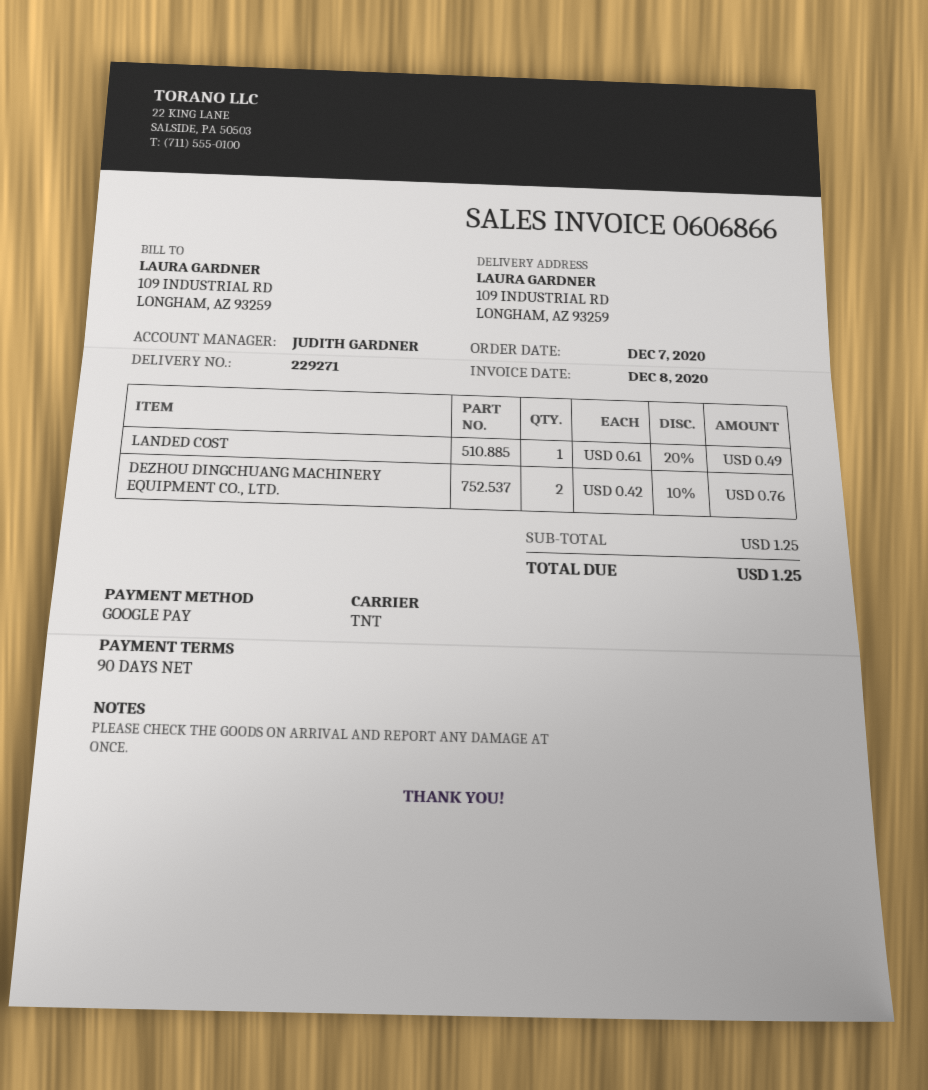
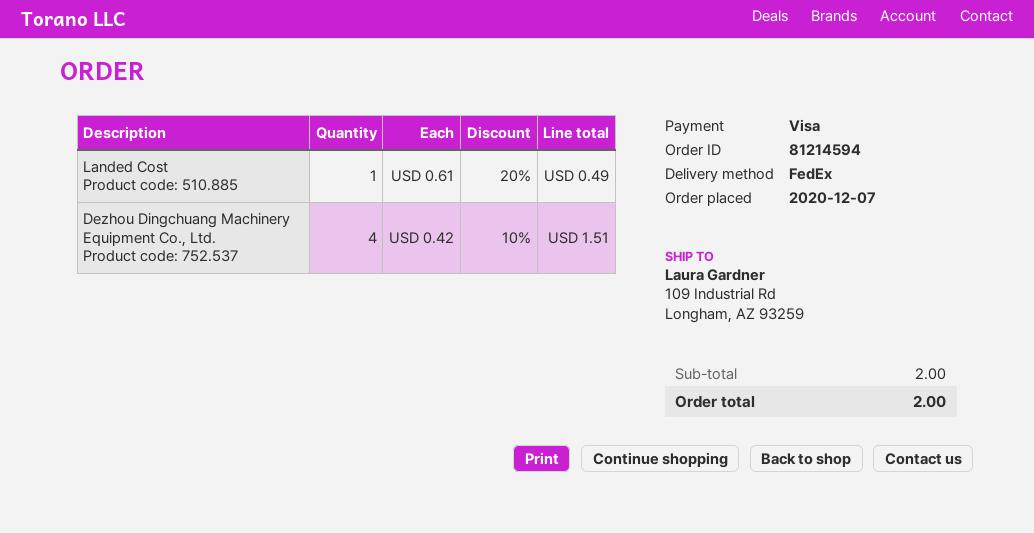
payment method: Google Pay -> Visa
shipping method: TNT -> FedEx
DEZHOU DINGCHUANG MACHINERY EQUIPMENT CO., LTD.: 2 x 0.42 - 10% = 0.76 -> 4 x 0.42 - 10% = 1.51
subtotal: 1.25 -> 2.00
total: 1.25 -> 2.00

